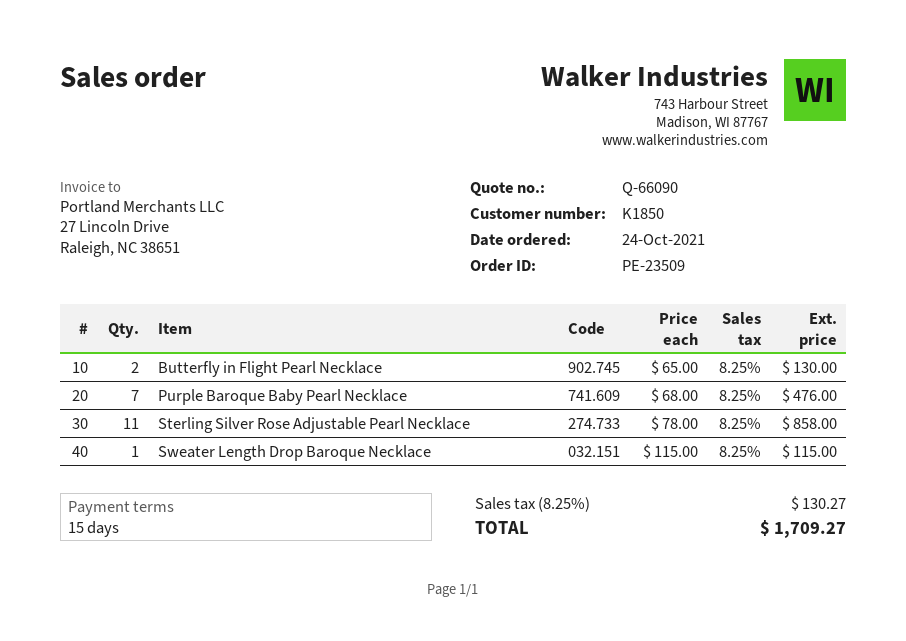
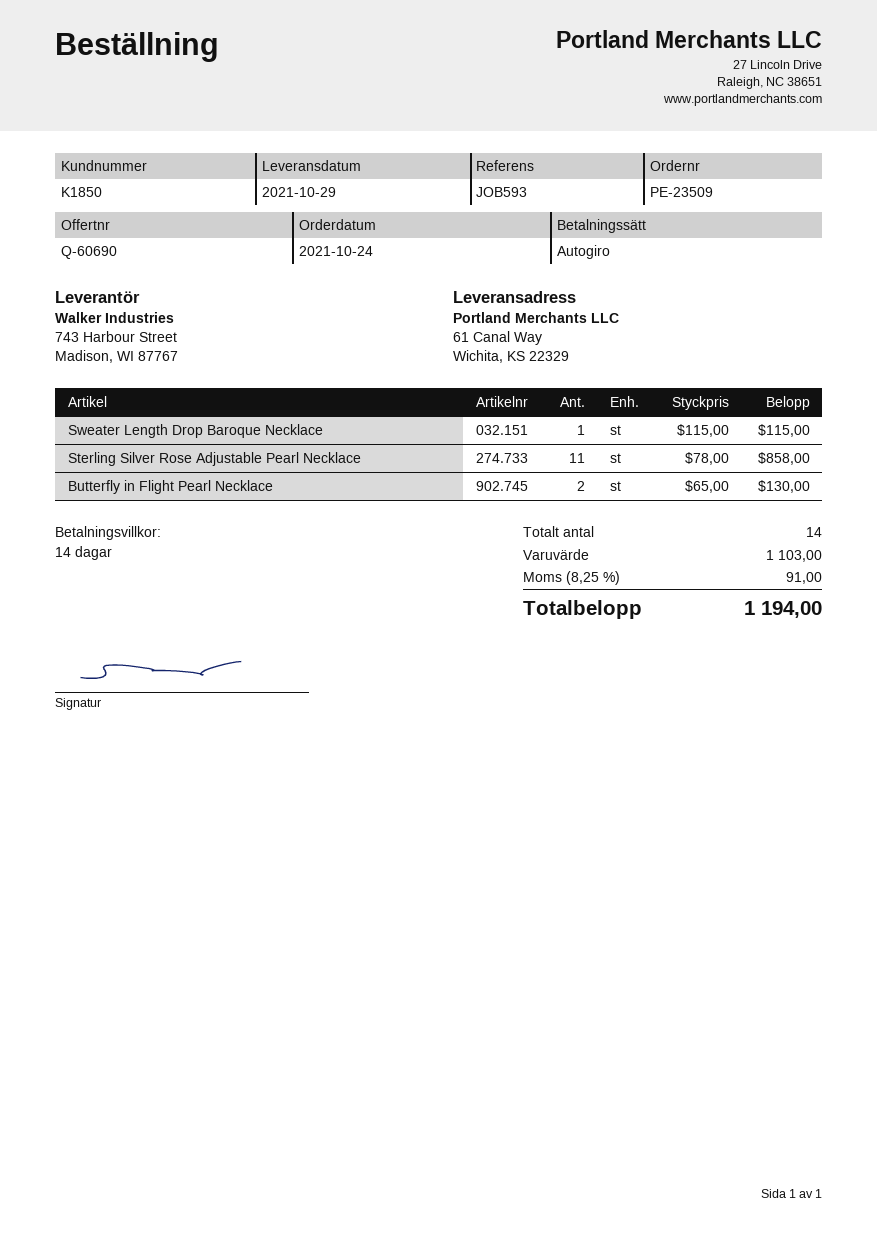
quote number: Q-66090 -> Q-60690
payment terms: 15 days -> 14 days
Purple Baroque Baby Pearl Necklace: 7 x 68.00 = 476.00 -> none
tax: 8.25% = 130.27 -> 8.25% = 91.00
total: 1709.27 -> 1194.00

